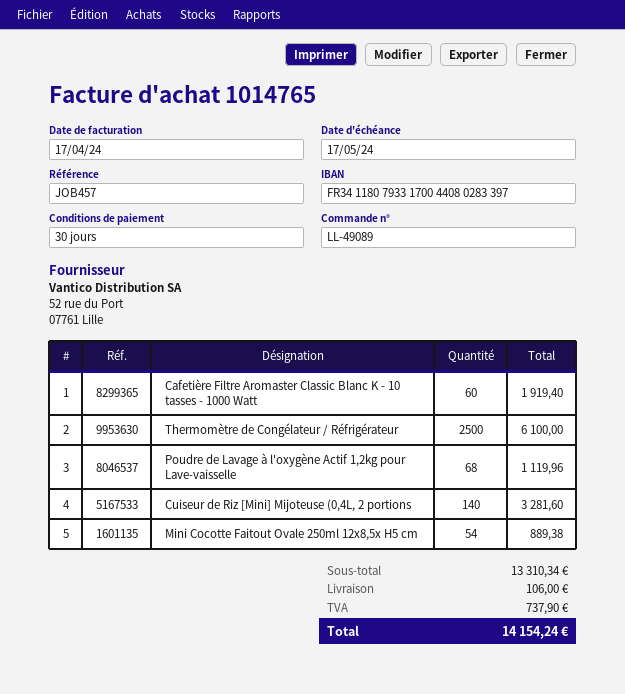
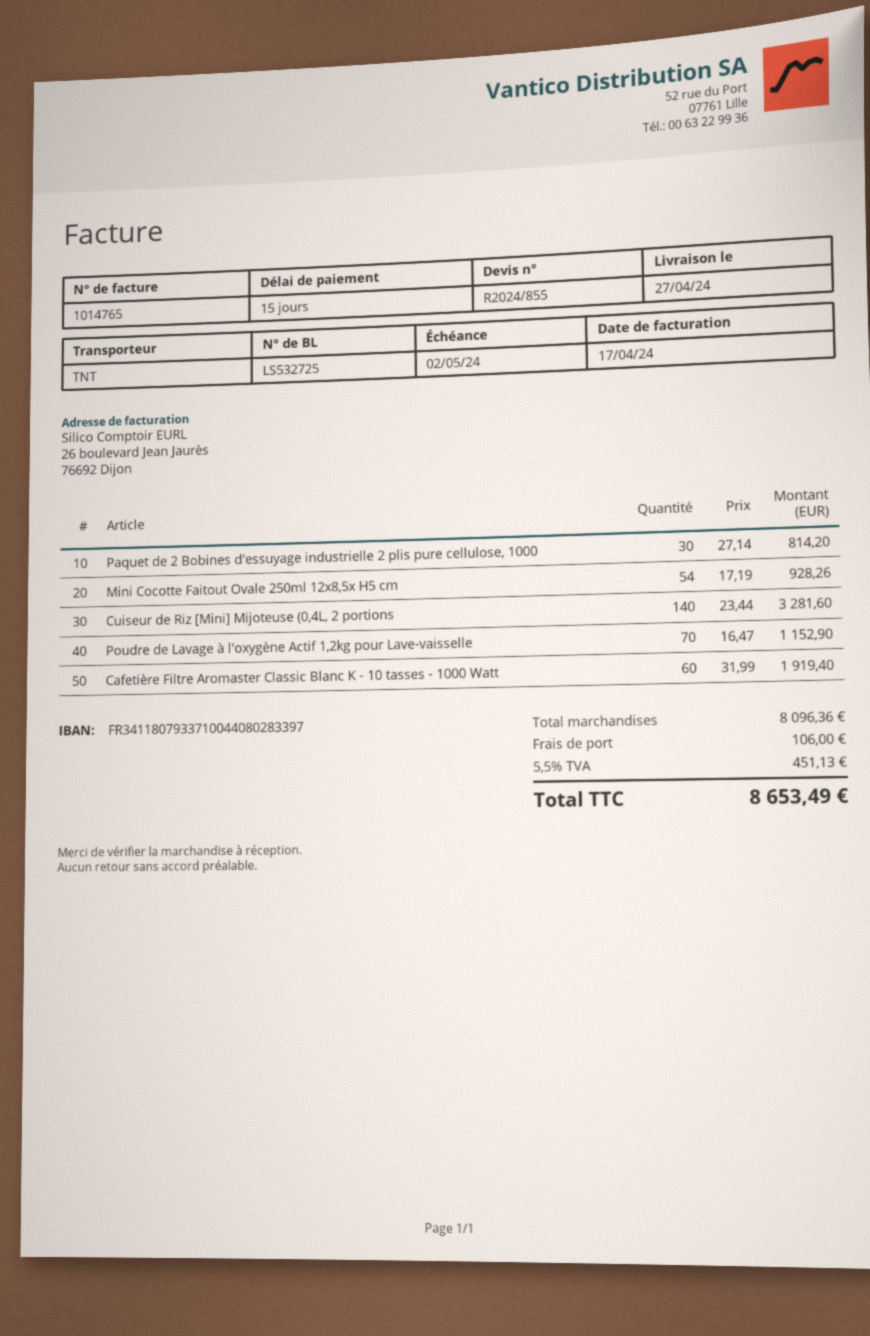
payment terms: 30 days -> 15 days
due date: 2024-05-17 -> 2024-05-02
bank account: FR3411807933170044080283397 -> FR3411807933710044080283397
Thermomètre de Congélateur / Réfrigérateur: 2500 for 6100.00 -> none
Poudre de Lavage à l'oxygène Actif 1,2kg pour Lave-vaisselle: 68 for 1119.96 -> 70 for 1152.90
Mini Cocotte Faitout Ovale 250ml 12x8,5x H5 cm: 54 for 889.38 -> 54 for 928.26
Paquet de 2 Bobines d'essuyage industrielle 2 plis pure cellulose, 1000: none -> 30 for 814.20
subtotal: 13310.34 -> 8096.36
tax: 737.90 -> 451.13
total: 14154.24 -> 8653.49

